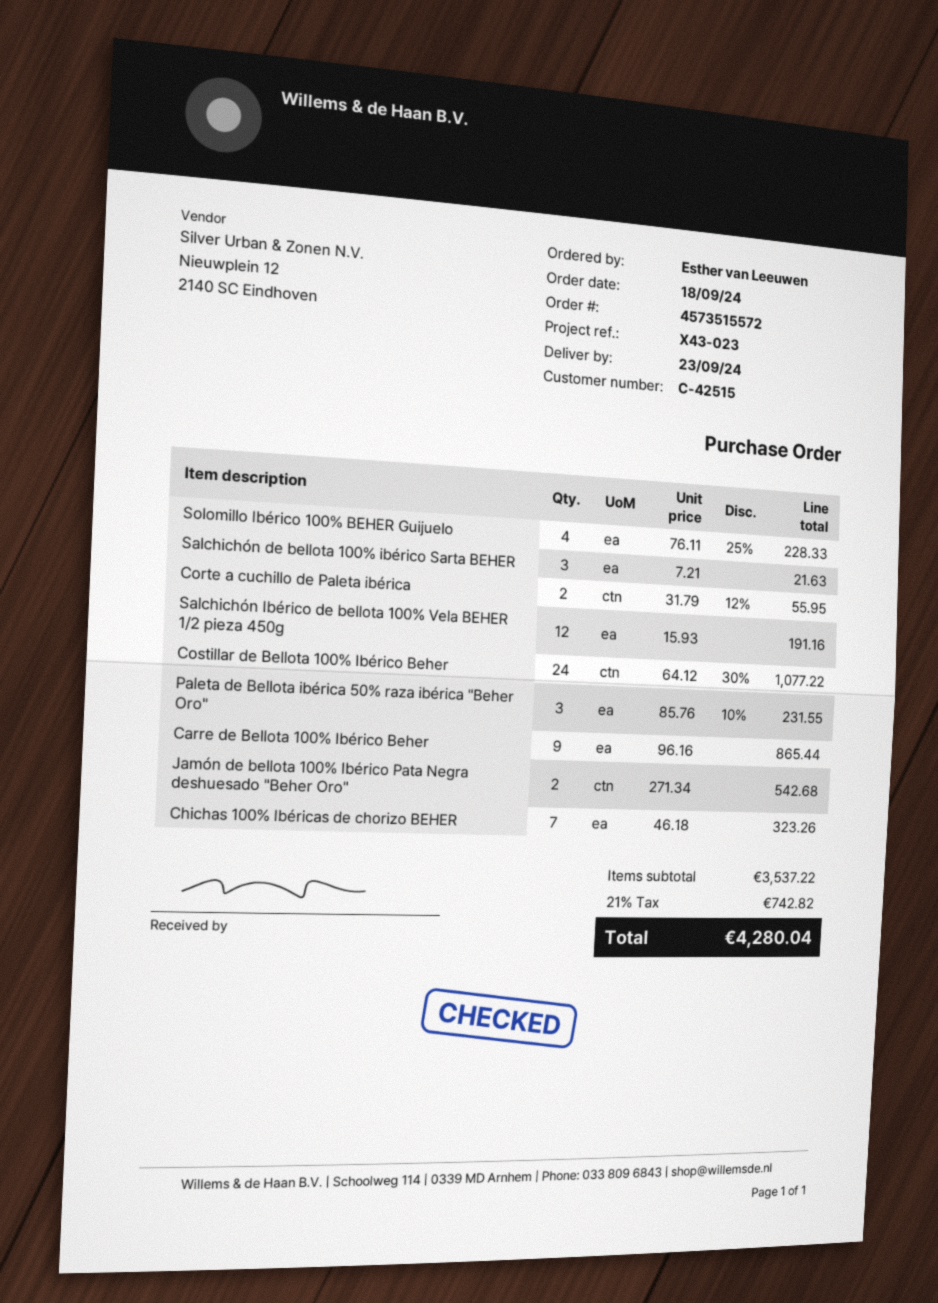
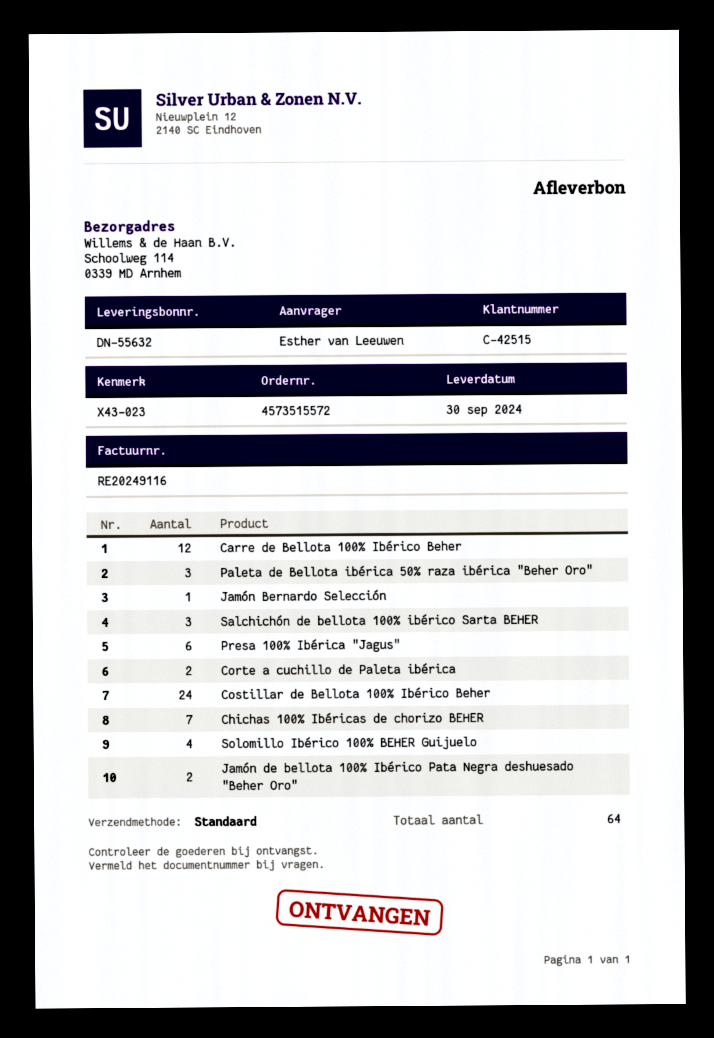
delivery date: 2024-09-23 -> 2024-09-30
Salchichón Ibérico de bellota 100% Vela BEHER 1/2 pieza 450g: 12 -> none
Carre de Bellota 100% Ibérico Beher: 9 -> 12
Jamón Bernardo Selección: none -> 1
Presa 100% Ibérica "Jagus": none -> 6

